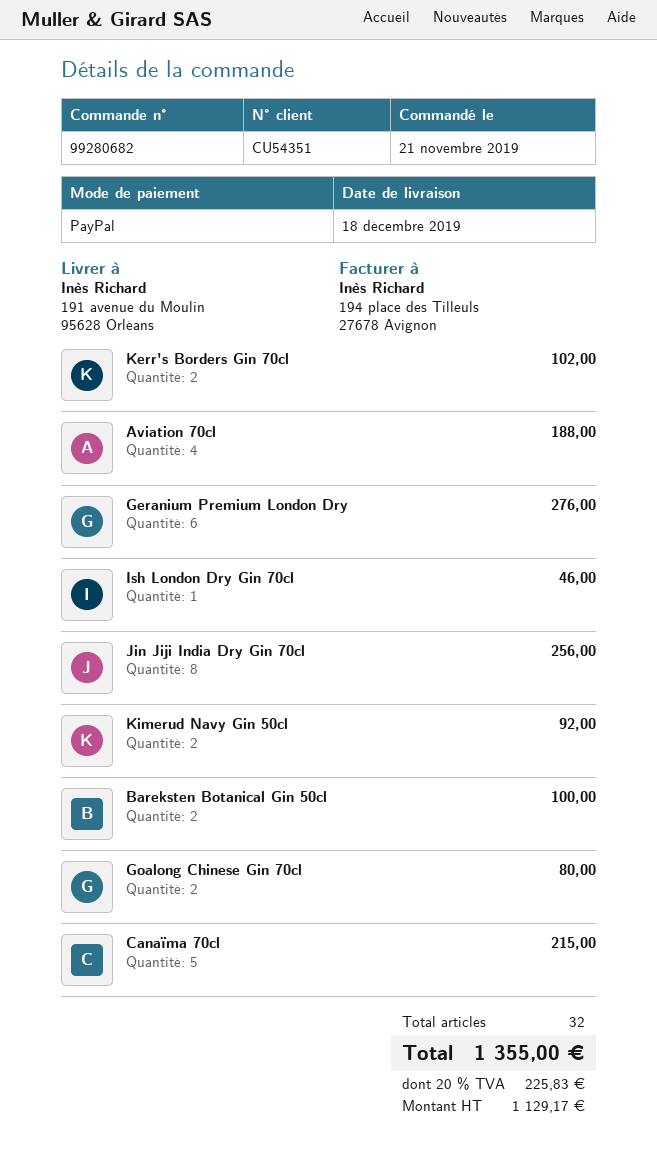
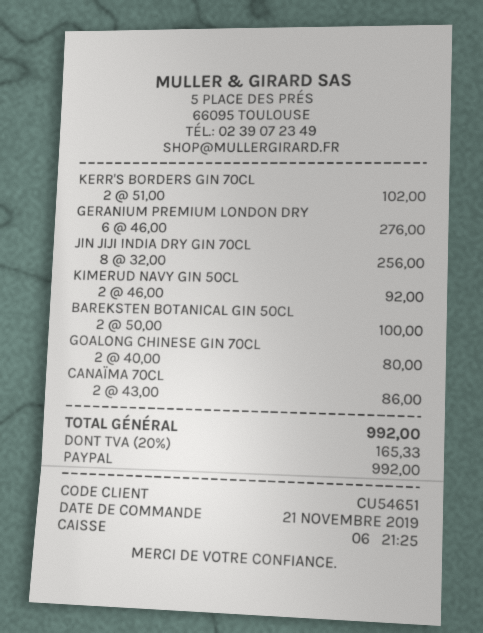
customer number: CU54351 -> CU54651
Aviation 70cl: 4 for 188.00 -> none
Ish London Dry Gin 70cl: 1 for 46.00 -> none
Canaïma 70cl: 5 for 215.00 -> 2 for 86.00
tax: 20% = 225.83 -> 20% = 165.33
total: 1355.00 -> 992.00

